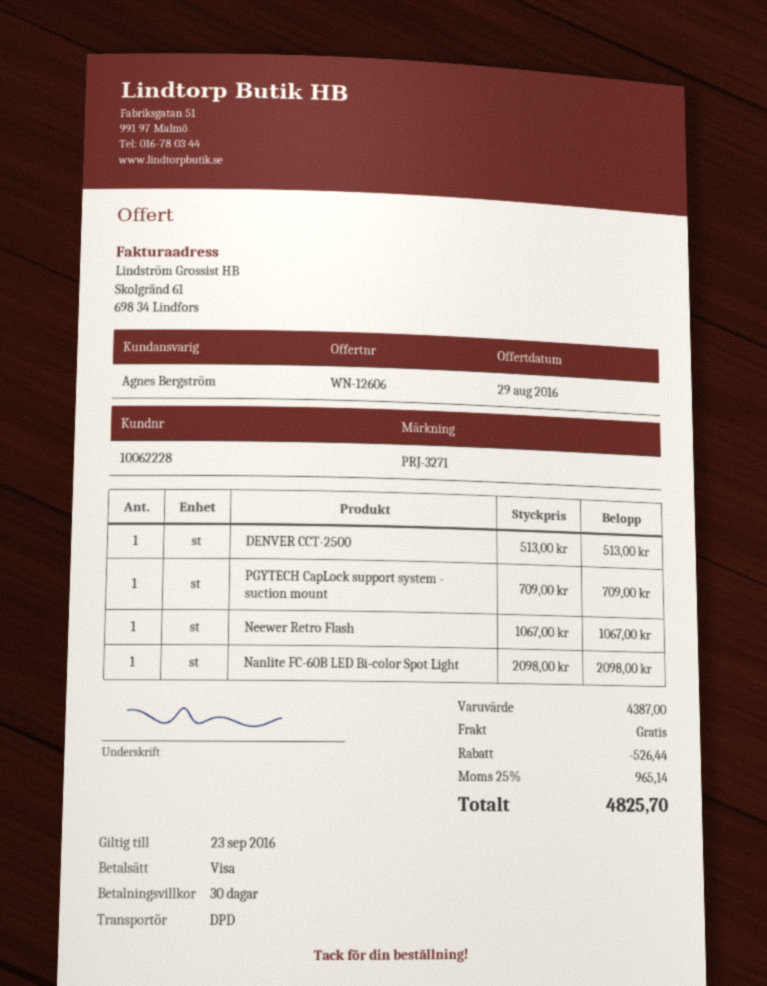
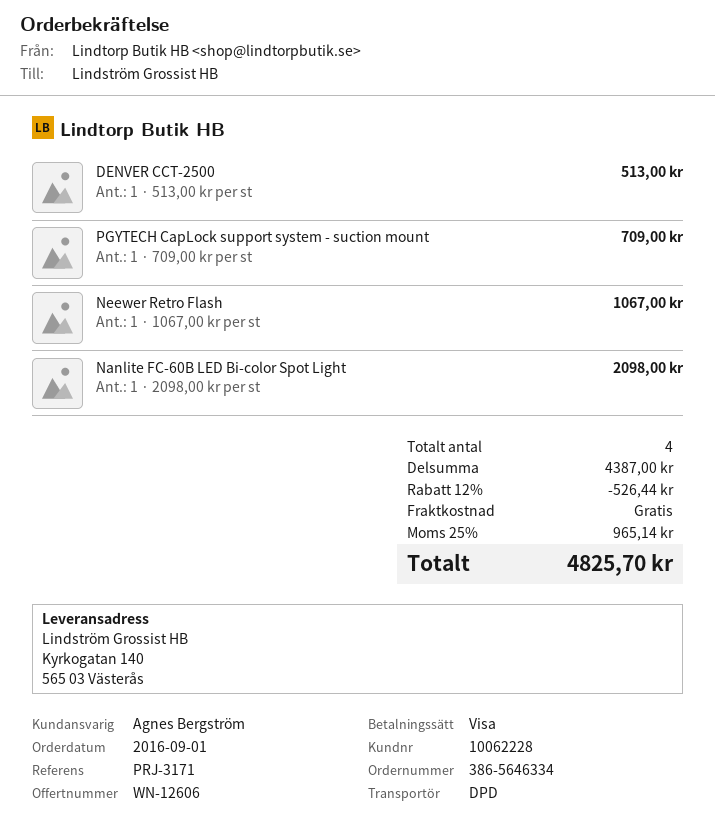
reference: PRJ-3271 -> PRJ-3171

